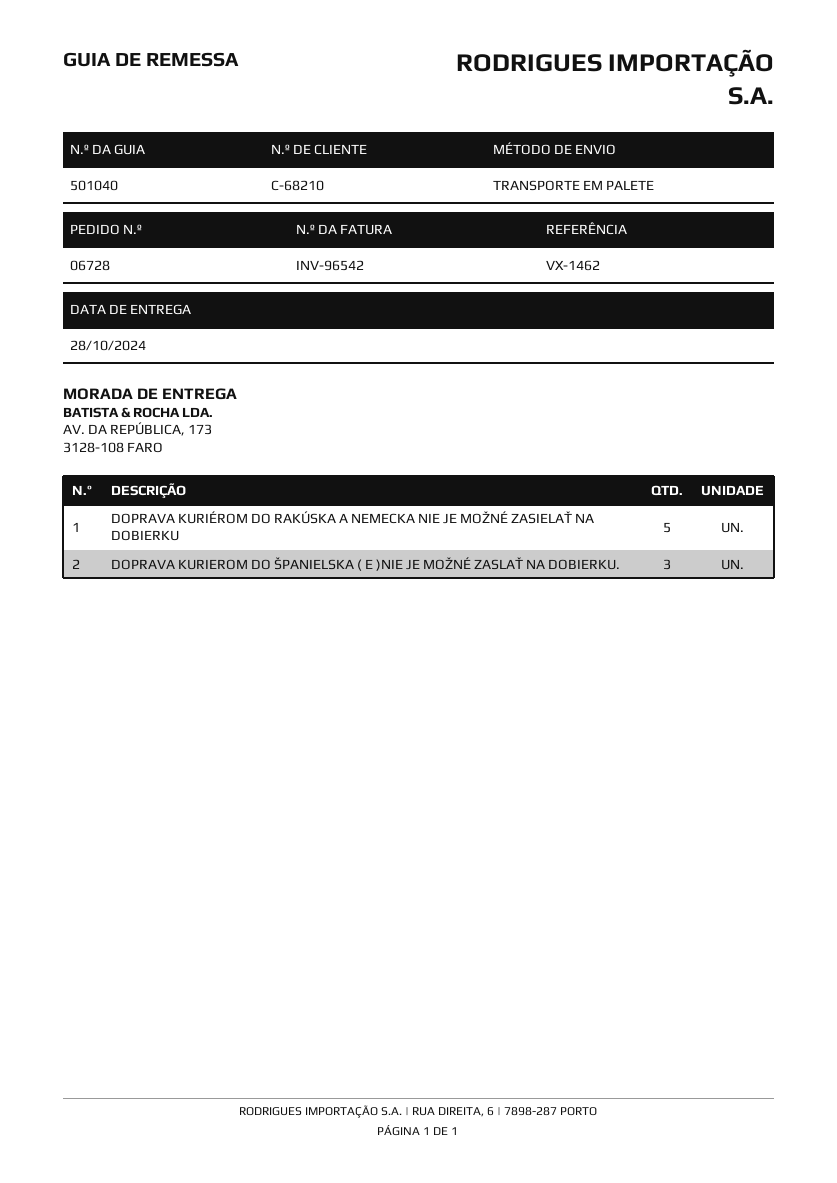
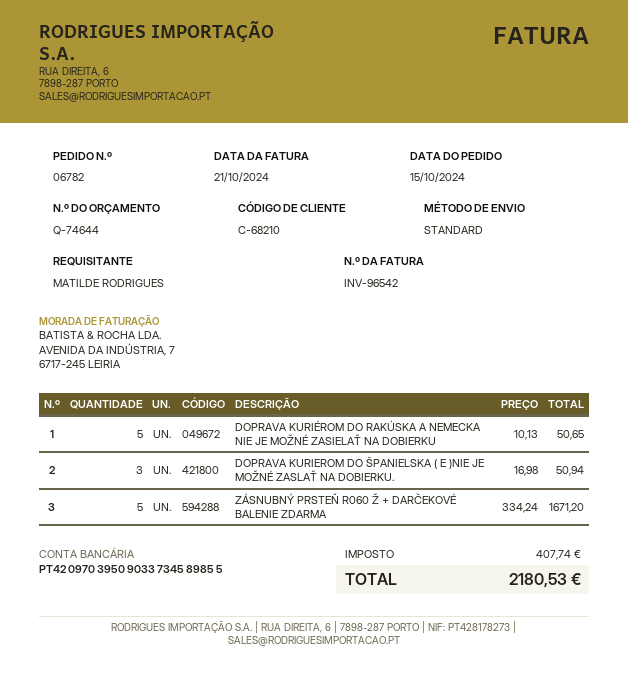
order number: 06728 -> 06782
shipping method: pallet freight -> standard
ZÁSNUBNÝ PRSTEŇ R060 Ž + DARČEKOVÉ BALENIE ZDARMA: none -> 5

